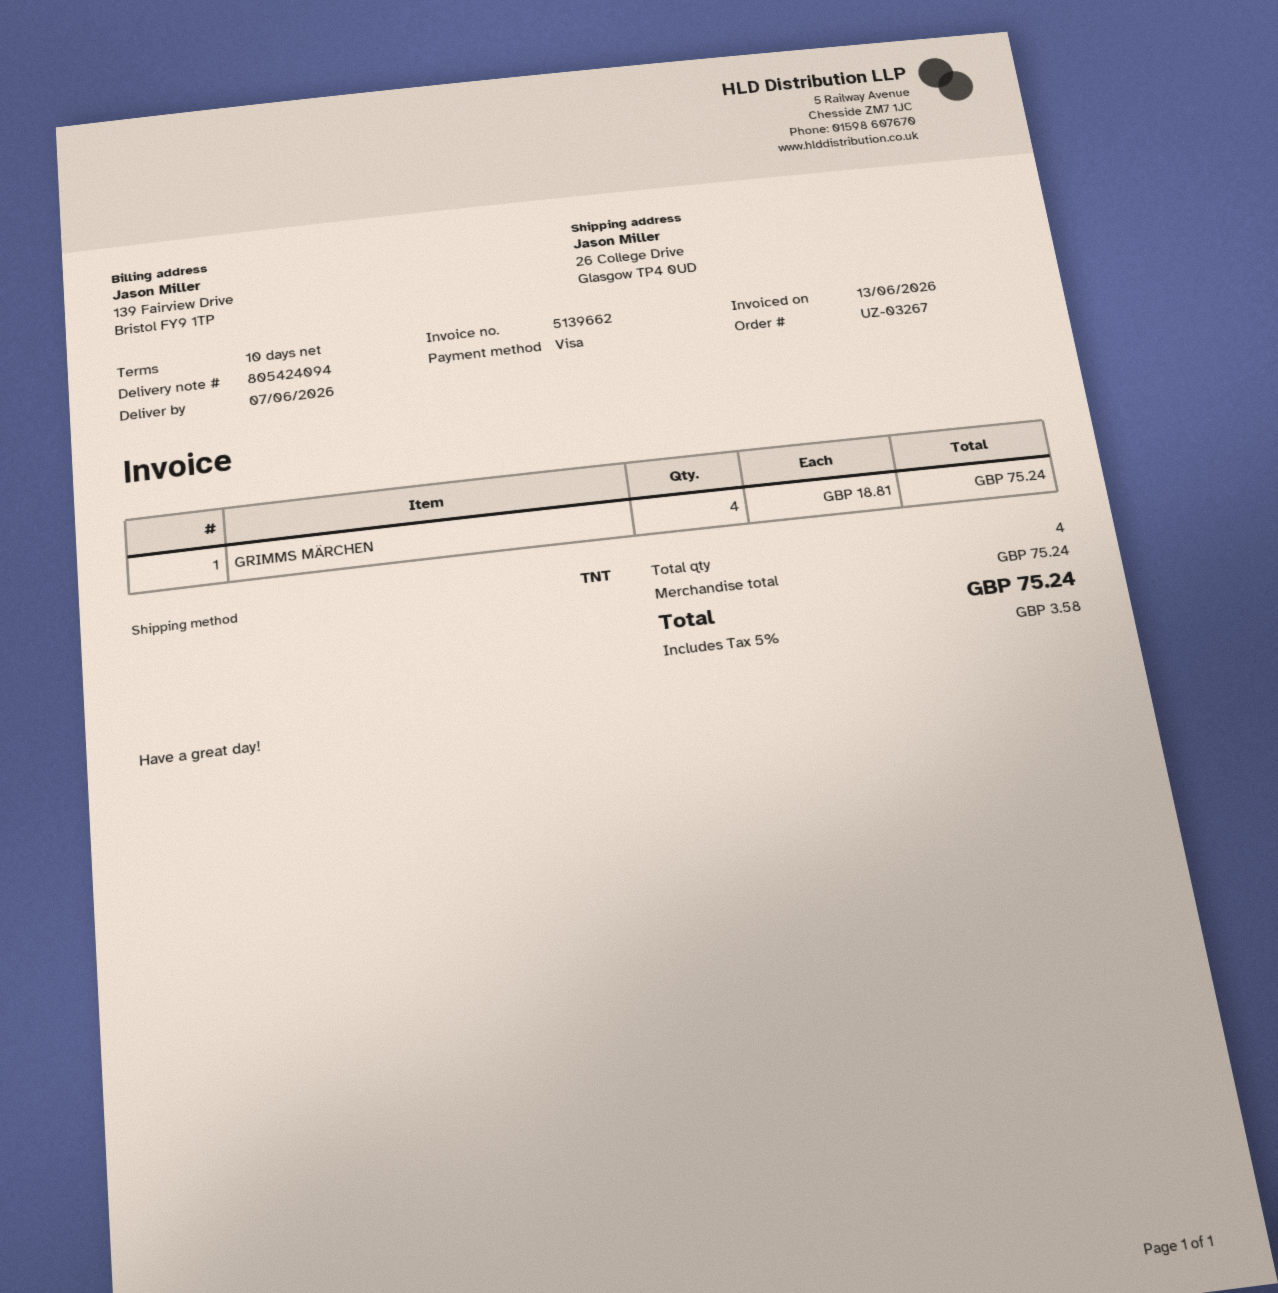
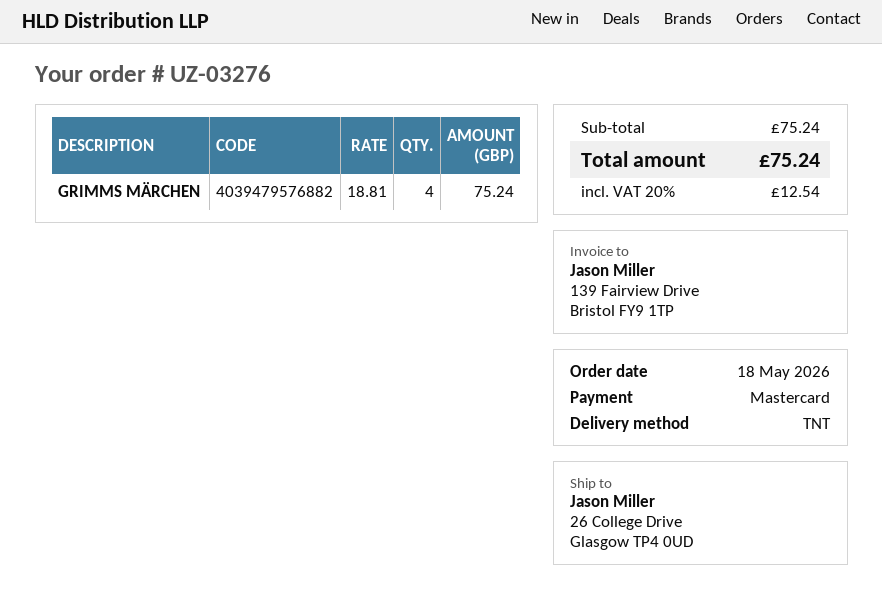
order number: UZ-03267 -> UZ-03276
payment method: Visa -> Mastercard
tax: 5% = 3.58 -> 20% = 12.54

